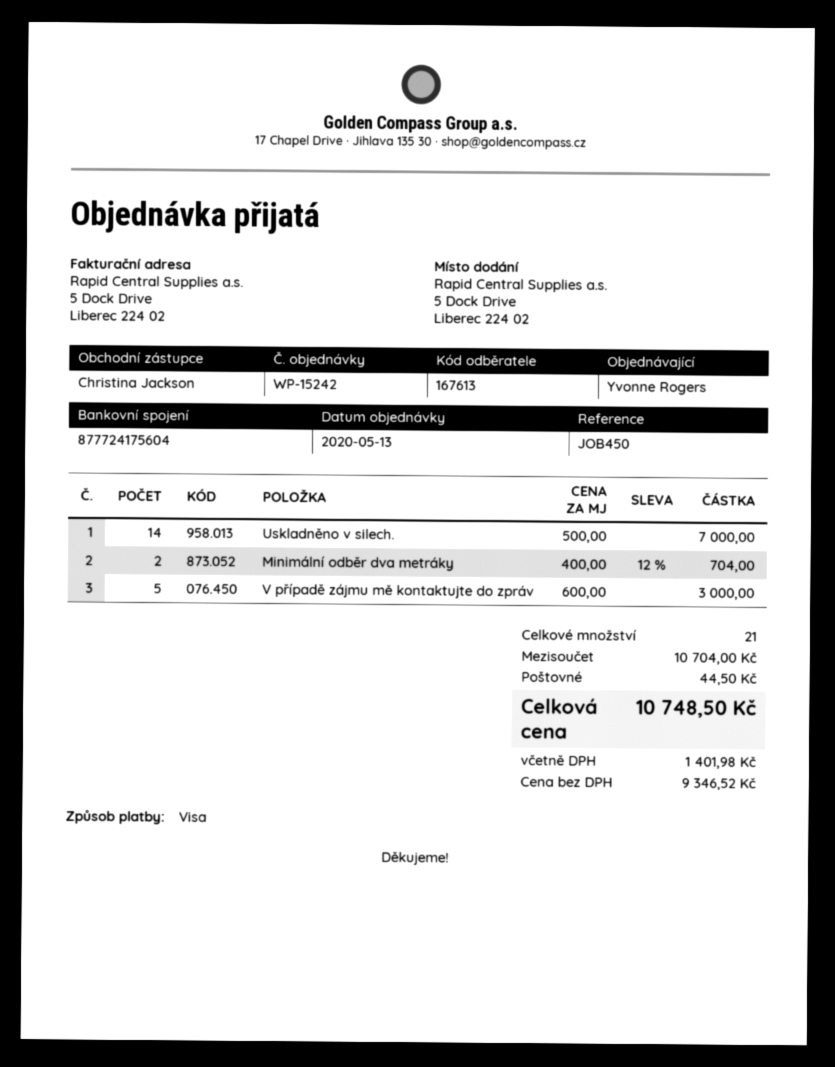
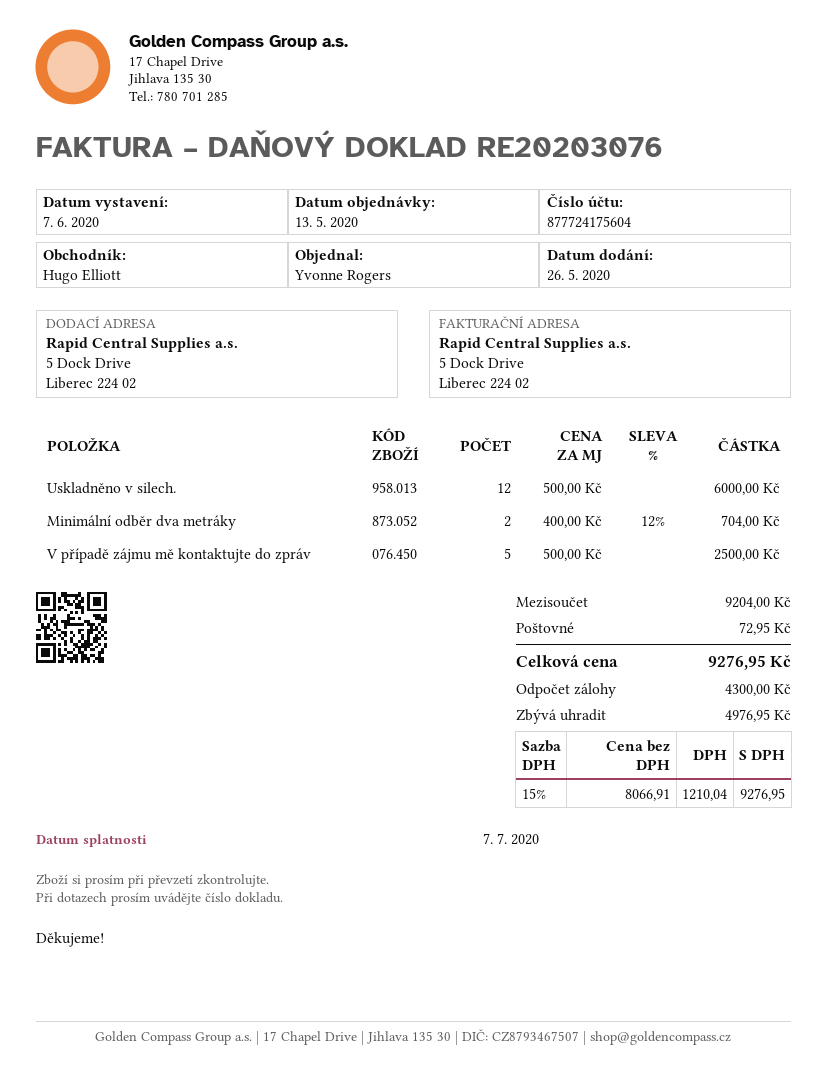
sales rep: Christina Jackson -> Hugo Elliott
Uskladněno v silech.: 14 x 500.00 = 7000.00 -> 12 x 500.00 = 6000.00
V případě zájmu mě kontaktujte do zpráv: 5 x 600.00 = 3000.00 -> 5 x 500.00 = 2500.00
subtotal: 10704.00 -> 9204.00
shipping: 44.50 -> 72.95
net: 9346.52 -> 8066.91
tax: 1401.98 -> 1210.04
total: 10748.50 -> 9276.95

